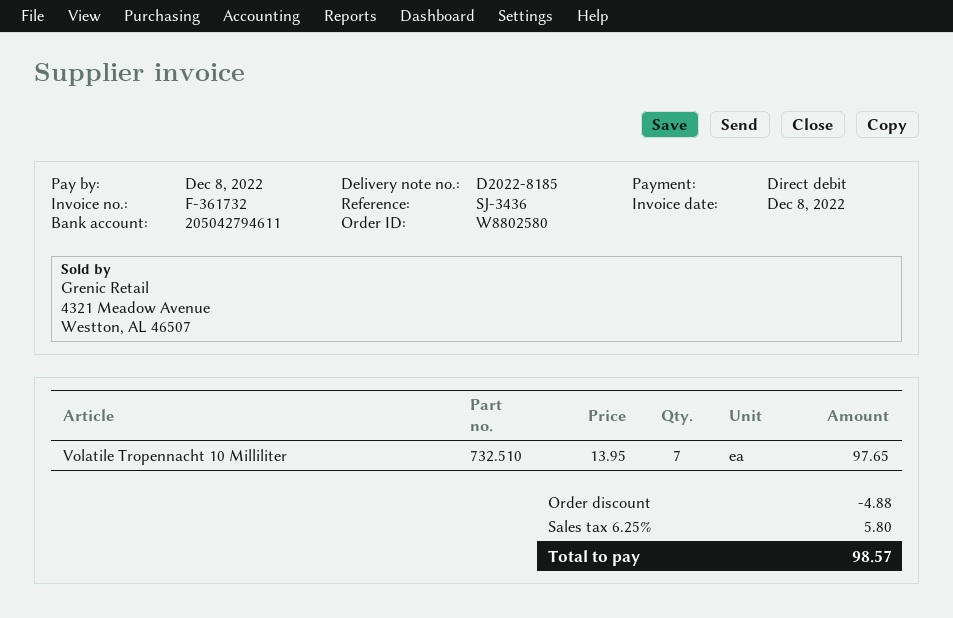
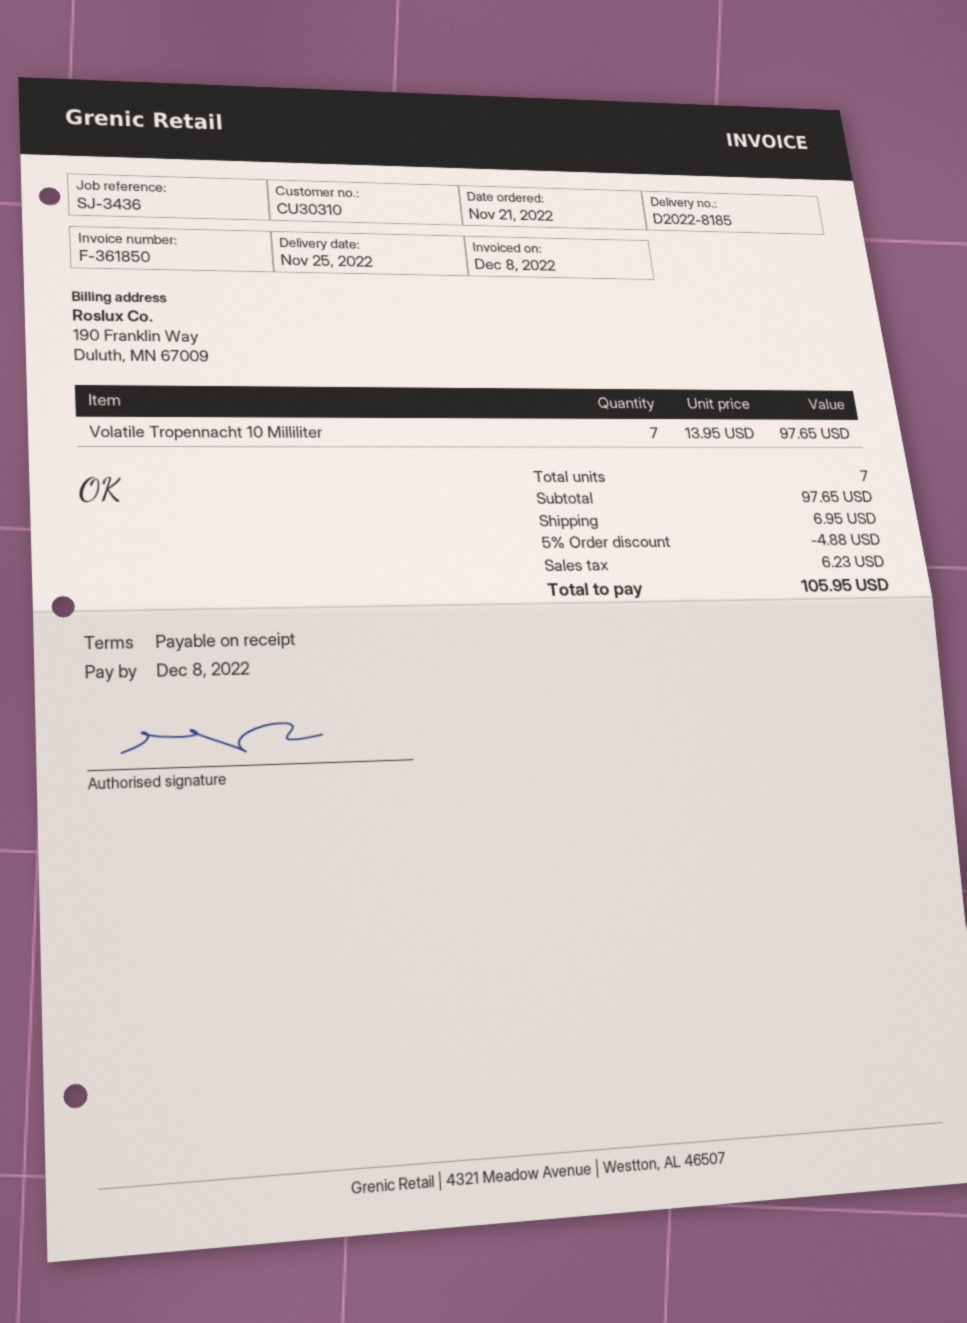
invoice number: F-361732 -> F-361850
shipping: none -> 6.95
tax: 5.80 -> 6.23
total: 98.57 -> 105.95

